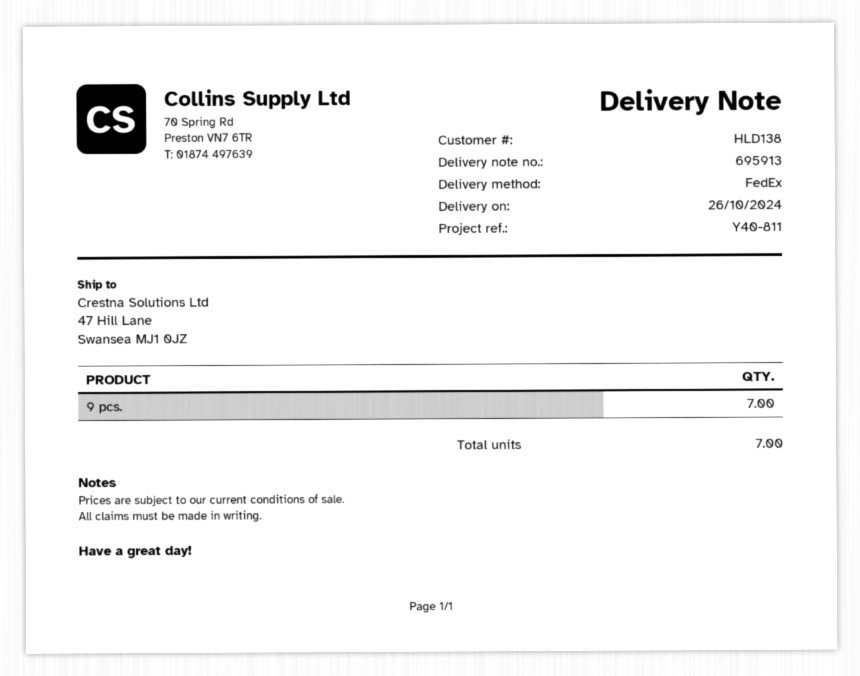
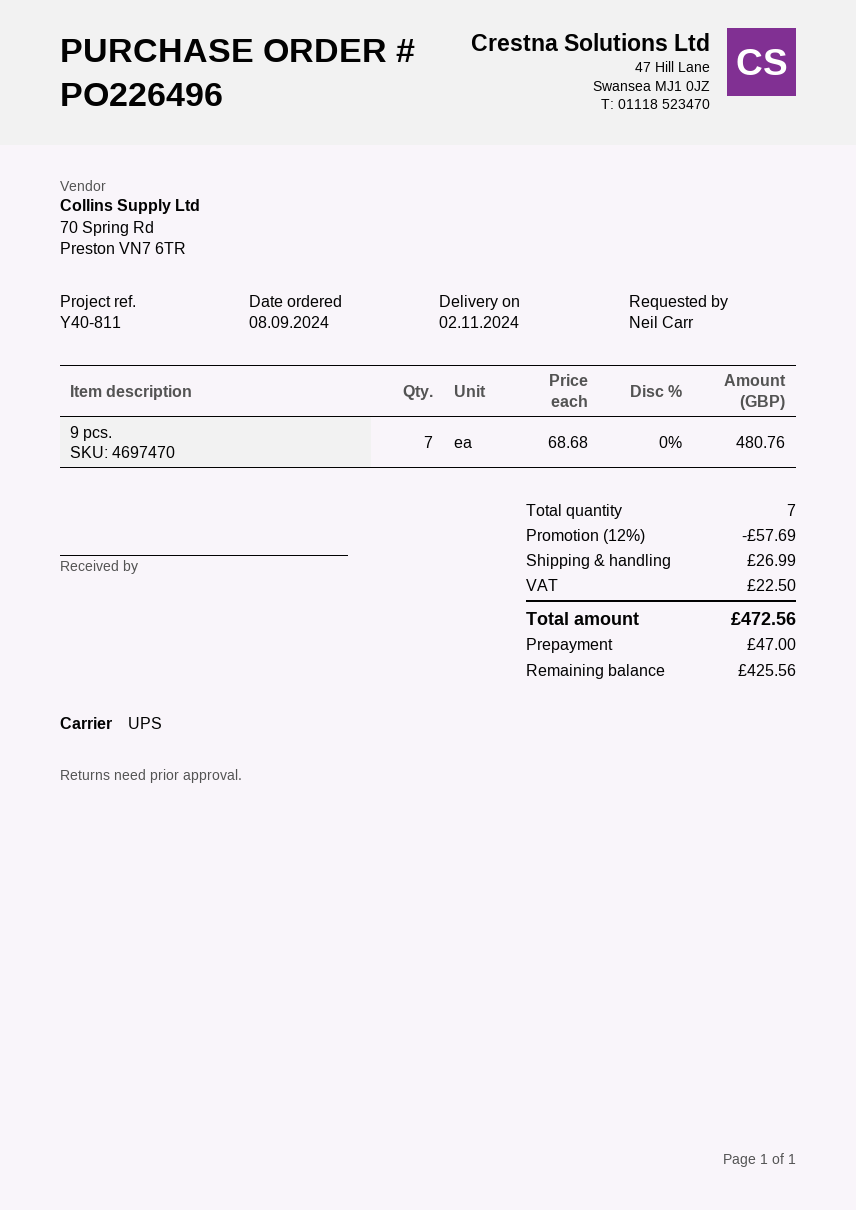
delivery date: 2024-10-26 -> 2024-11-02
shipping method: FedEx -> UPS

